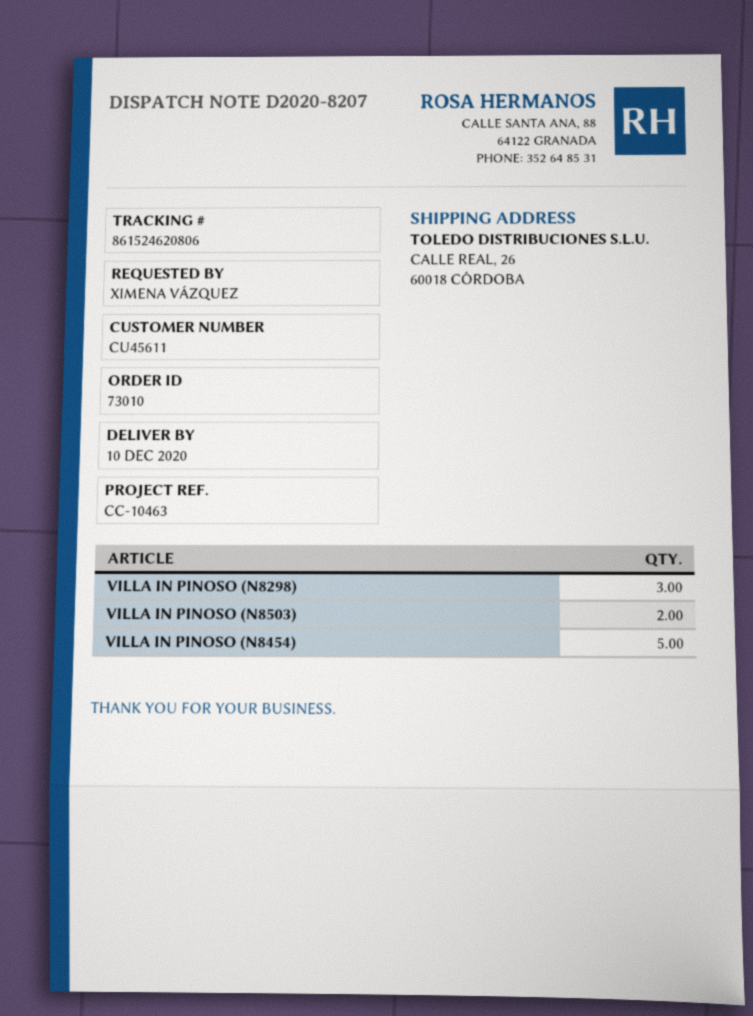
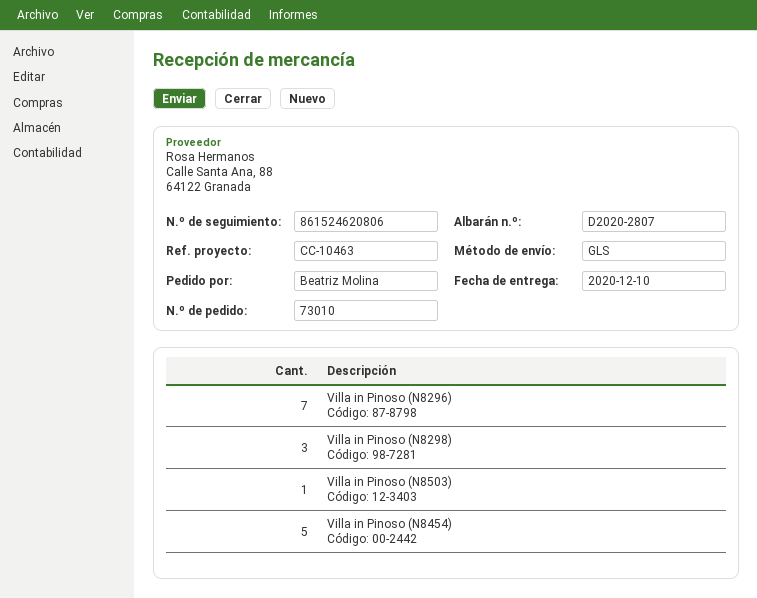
delivery note number: D2020-8207 -> D2020-2807
ordered by: XIMENA VÁZQUEZ -> Beatriz Molina
VILLA IN PINOSO (N8503): 2 -> 1
Villa in Pinoso (N8296): none -> 7

